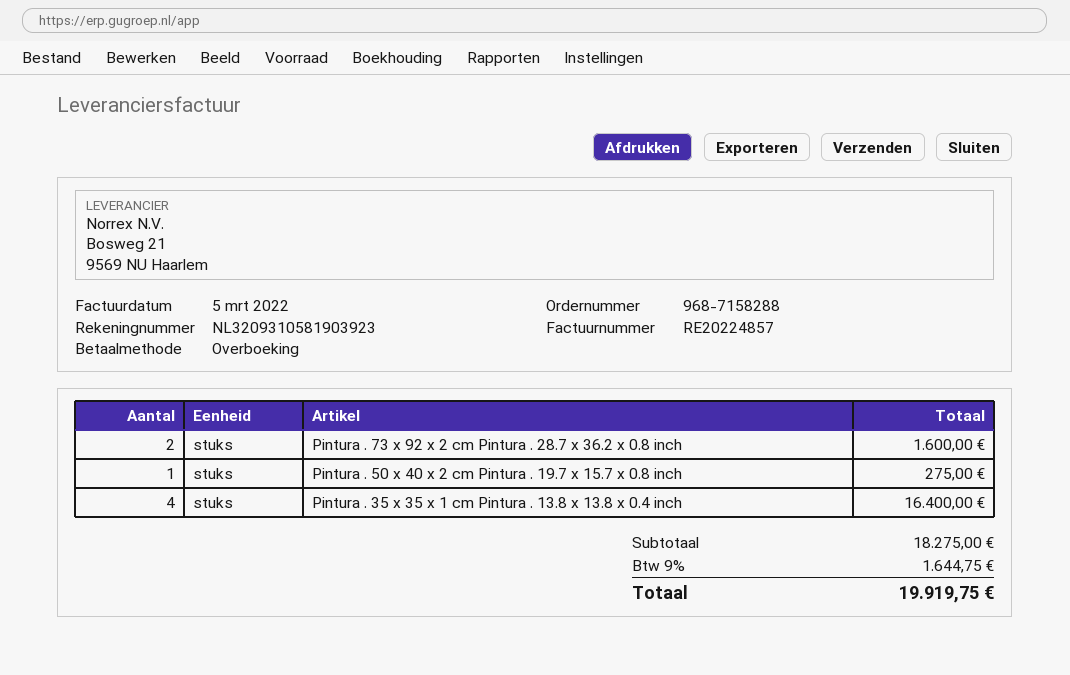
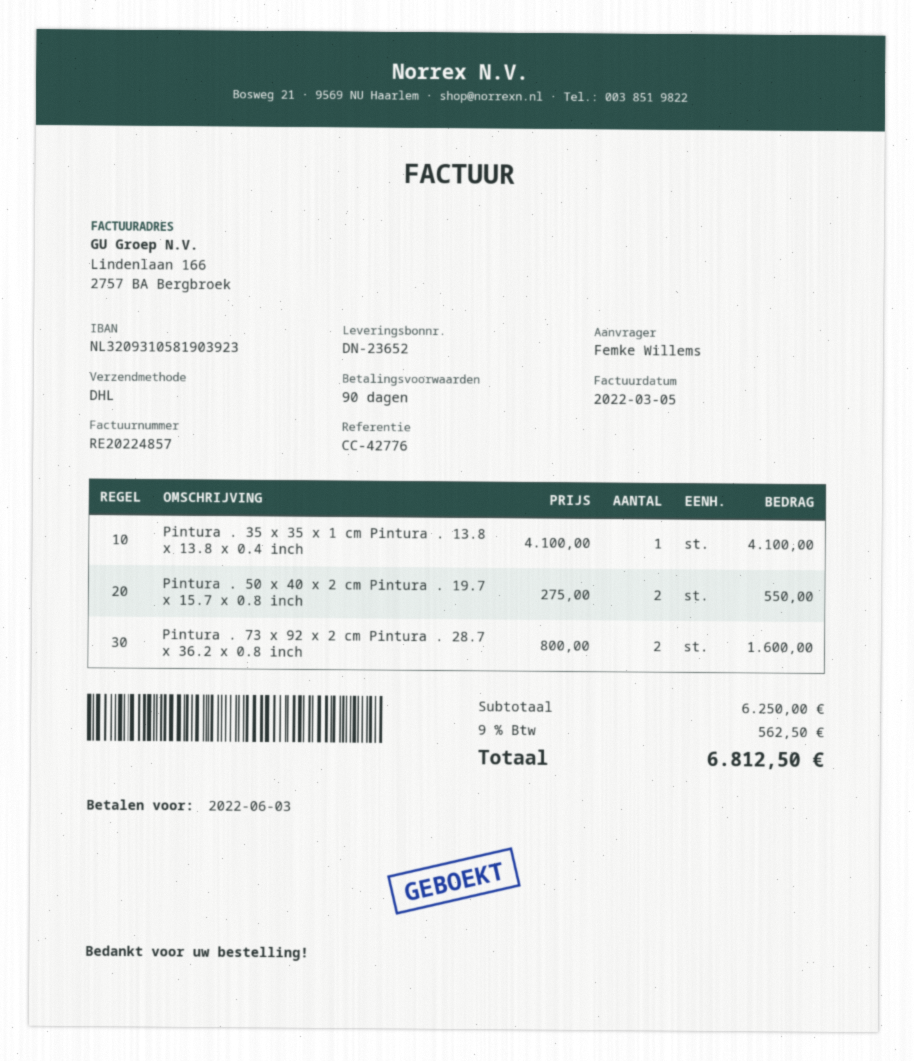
Pintura . 50 x 40 x 2 cm Pintura . 19.7 x 15.7 x 0.8 inch: 1 for 275.00 -> 2 for 550.00
Pintura . 35 x 35 x 1 cm Pintura . 13.8 x 13.8 x 0.4 inch: 4 for 16400.00 -> 1 for 4100.00
subtotal: 18275.00 -> 6250.00
tax: 9% = 1644.75 -> 9% = 562.50
total: 19919.75 -> 6812.50

